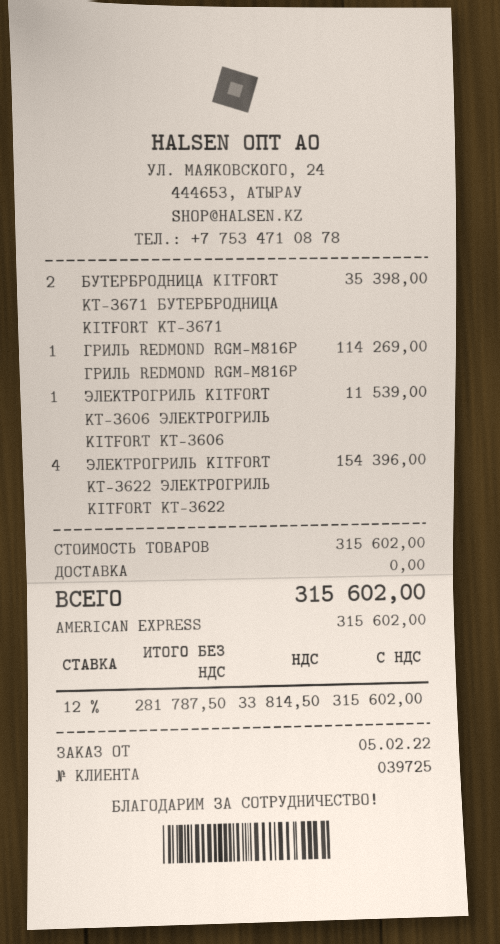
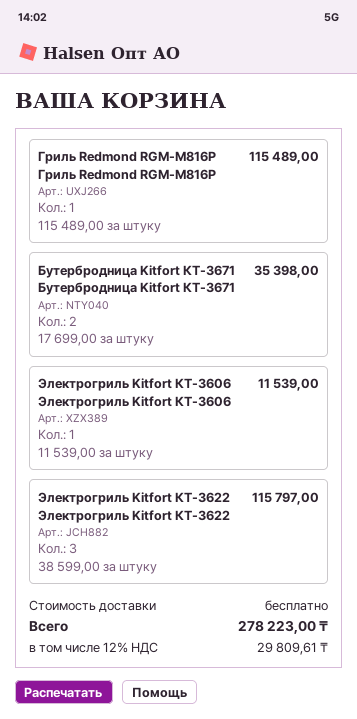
ГРИЛЬ REDMOND RGM-M816P ГРИЛЬ REDMOND RGM-M816P: 1 for 114269.00 -> 1 for 115489.00
ЭЛЕКТРОГРИЛЬ KITFORT КТ-3622 ЭЛЕКТРОГРИЛЬ KITFORT КТ-3622: 4 for 154396.00 -> 3 for 115797.00
tax: 12% = 33814.50 -> 12% = 29809.61
total: 315602.00 -> 278223.00

